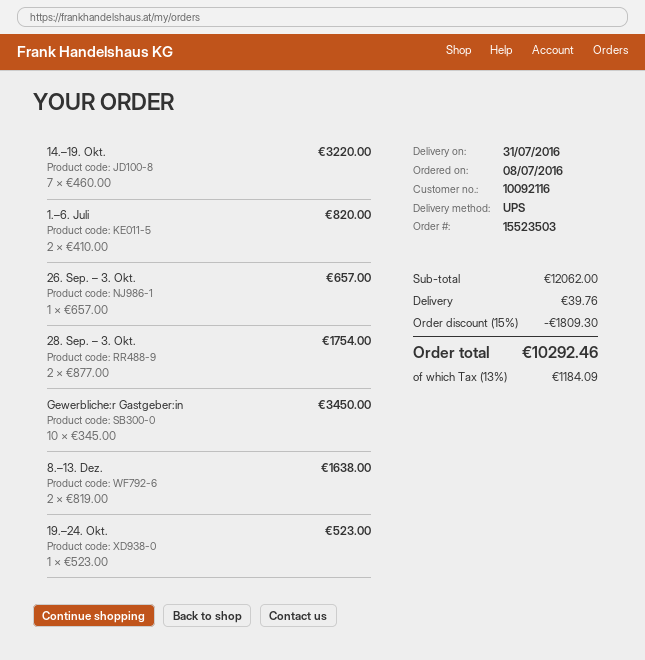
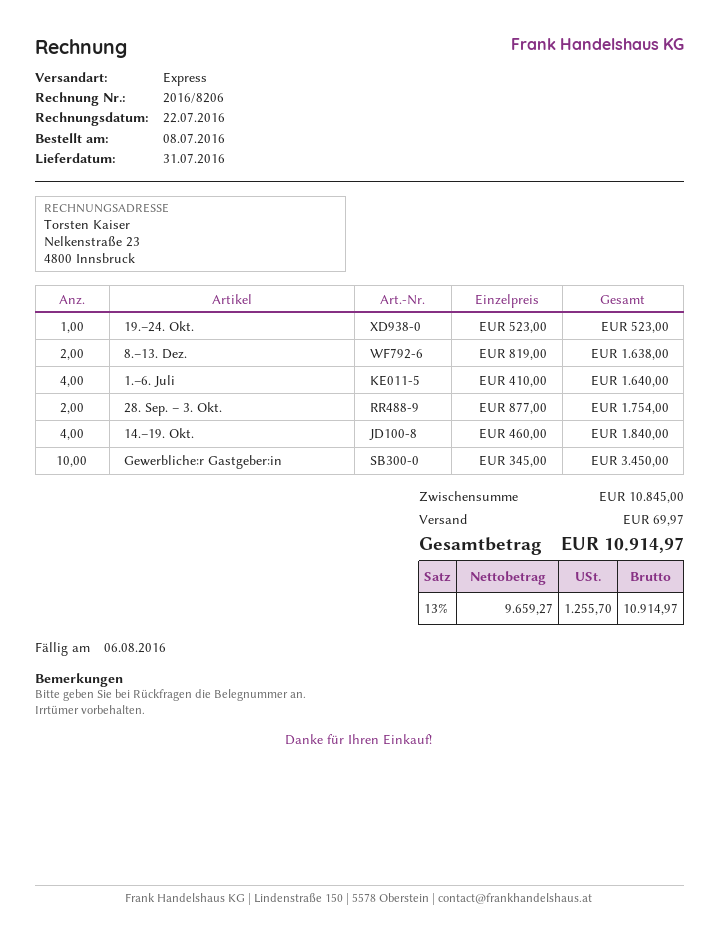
shipping method: UPS -> express
14.–19. Okt.: 7 x 460.00 = 3220.00 -> 4 x 460.00 = 1840.00
1.–6. Juli: 2 x 410.00 = 820.00 -> 4 x 410.00 = 1640.00
26. Sep. – 3. Okt.: 1 x 657.00 = 657.00 -> none
subtotal: 12062.00 -> 10845.00
discount: 15% = 1809.30 -> none
shipping: 39.76 -> 69.97
tax: 13% = 1184.09 -> 13% = 1255.70
total: 10292.46 -> 10914.97

